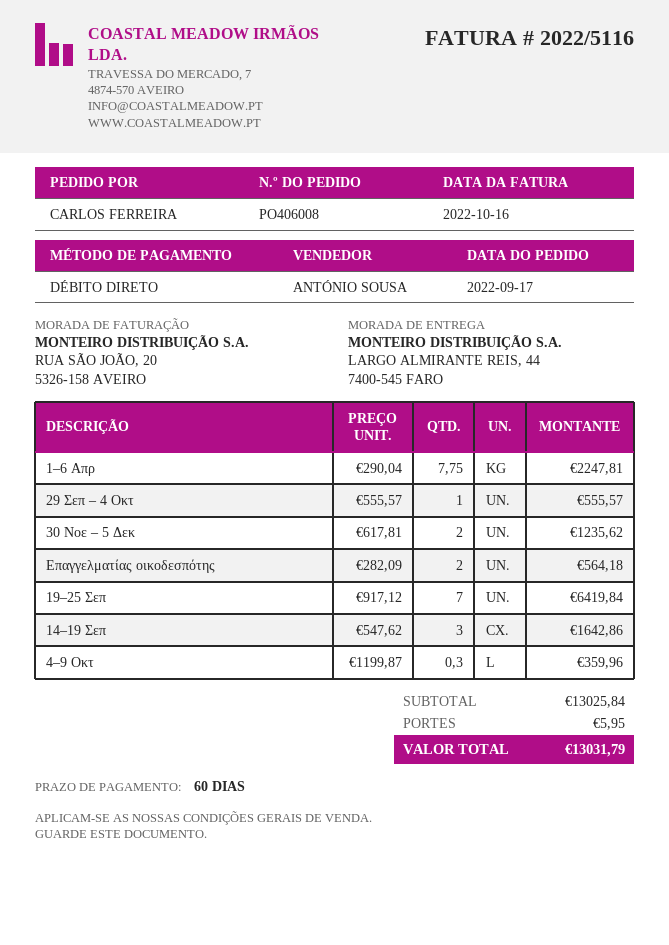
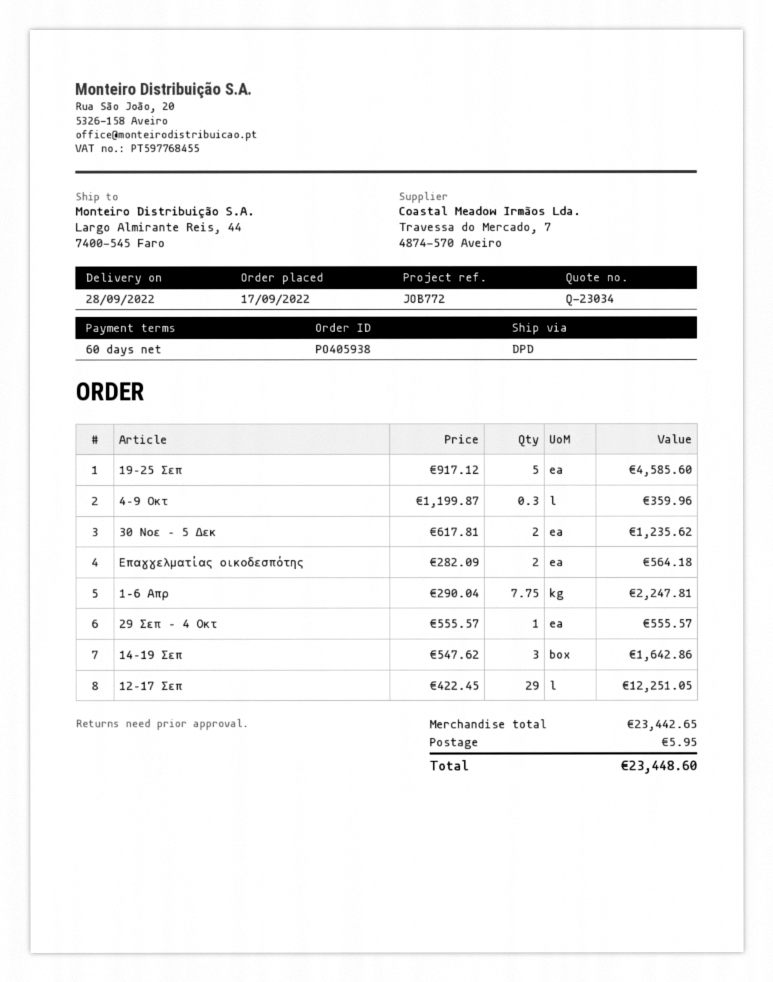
order number: PO406008 -> PO405938
19–25 Σεπ: 7 x 917.12 = 6419.84 -> 5 x 917.12 = 4585.60
12–17 Σεπ: none -> 29 x 422.45 = 12251.05
subtotal: 13025.84 -> 23442.65
total: 13031.79 -> 23448.60

